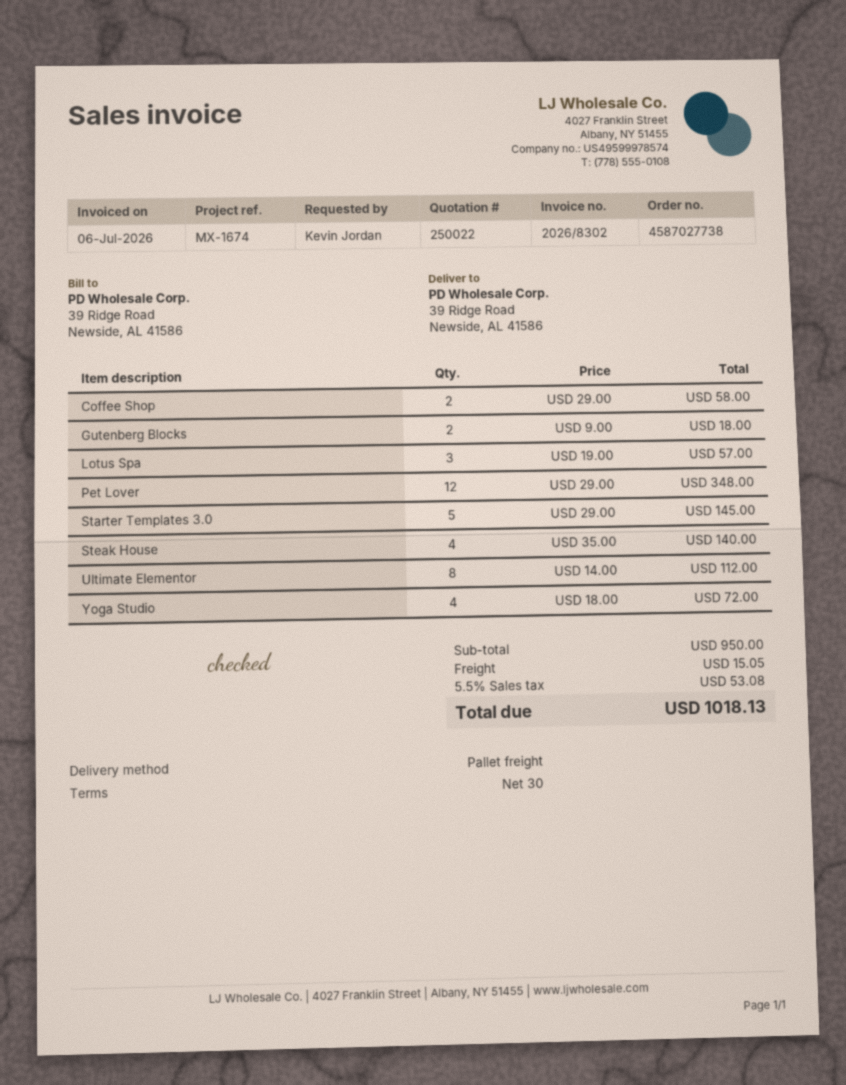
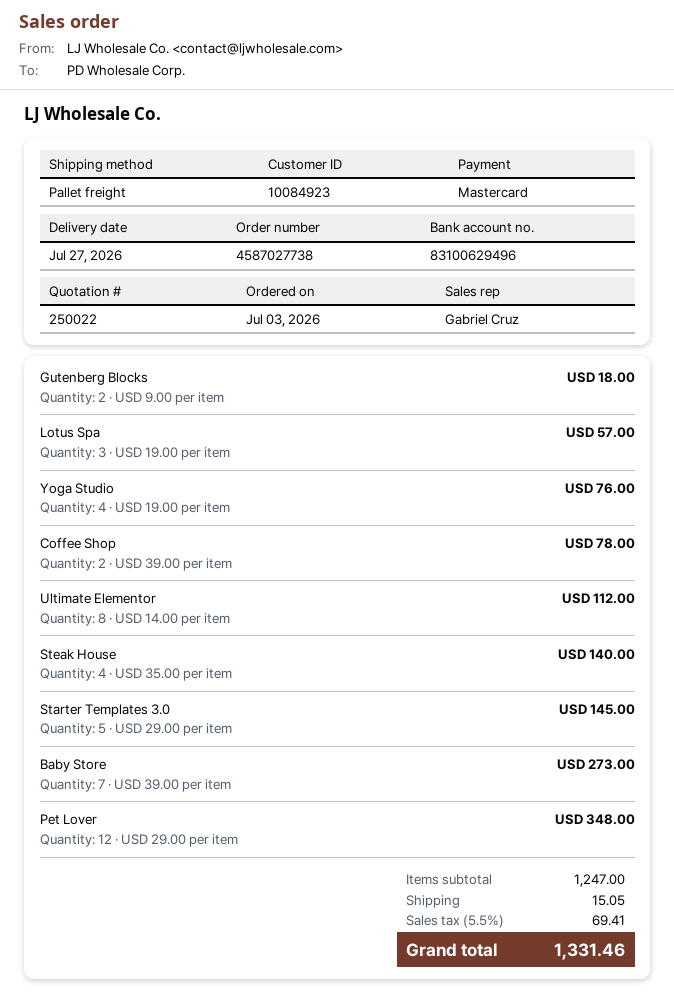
Coffee Shop: 2 x 29.00 = 58.00 -> 2 x 39.00 = 78.00
Yoga Studio: 4 x 18.00 = 72.00 -> 4 x 19.00 = 76.00
Baby Store: none -> 7 x 39.00 = 273.00
subtotal: 950.00 -> 1247.00
tax: 5.5% = 53.08 -> 5.5% = 69.41
total: 1018.13 -> 1331.46

